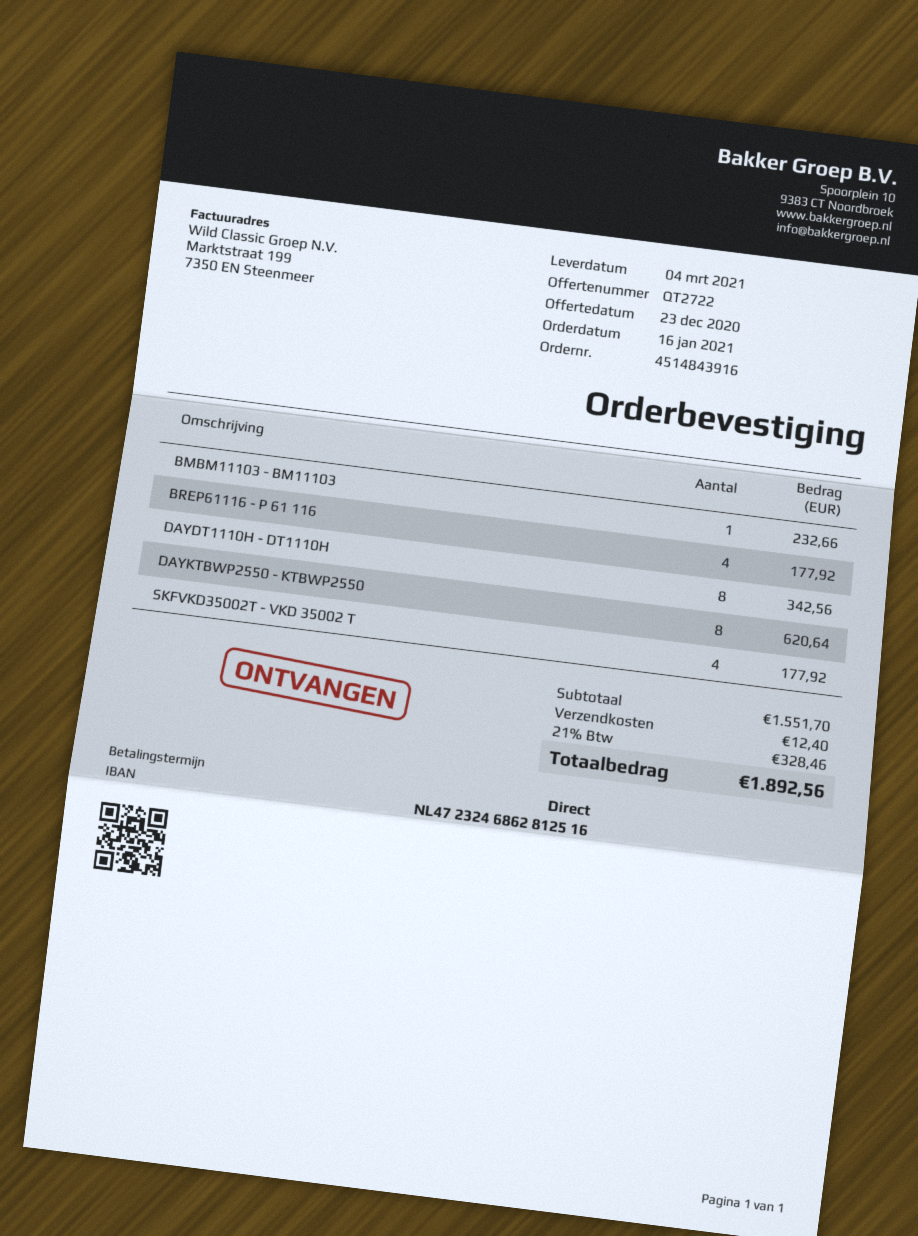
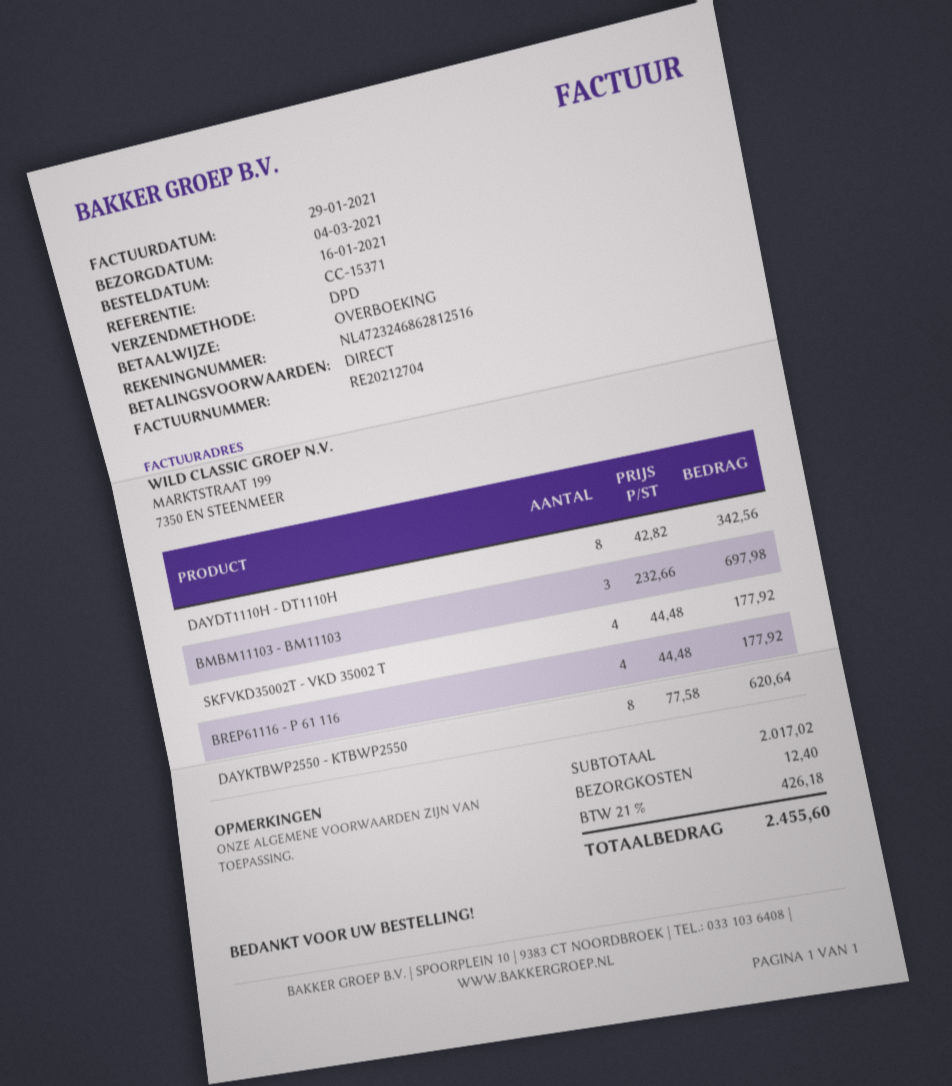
BMBM11103 - BM11103: 1 for 232.66 -> 3 for 697.98
subtotal: 1551.70 -> 2017.02
tax: 21% = 328.46 -> 21% = 426.18
total: 1892.56 -> 2455.60

